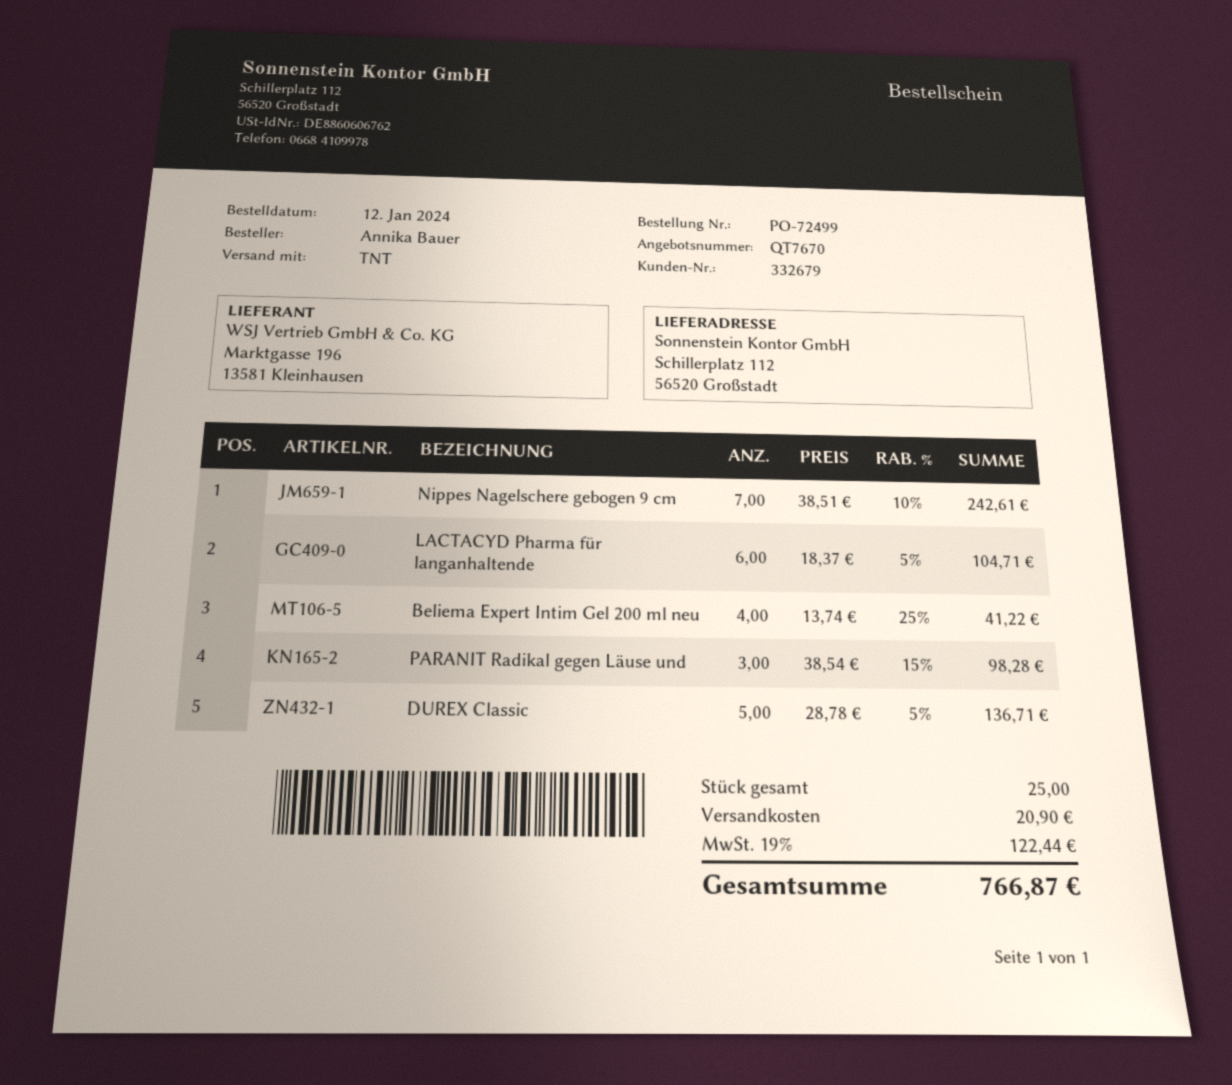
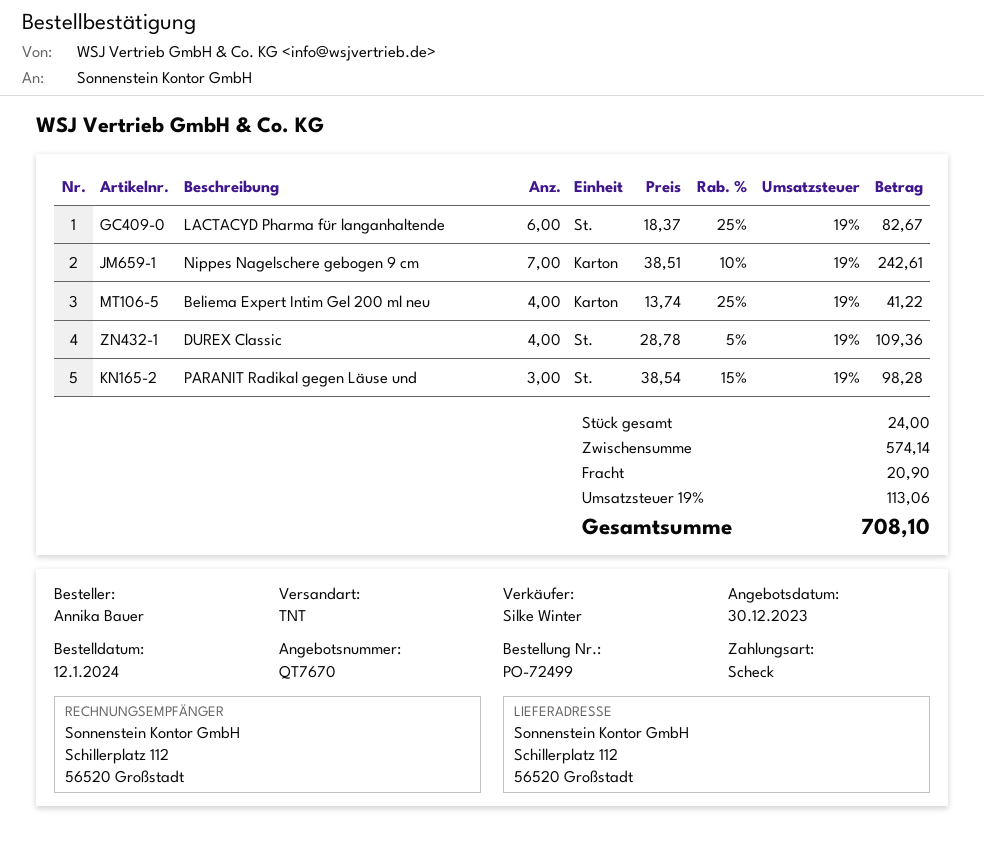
LACTACYD Pharma für langanhaltende: 6 x 18.37 - 5% = 104.71 -> 6 x 18.37 - 25% = 82.67
DUREX Classic: 5 x 28.78 - 5% = 136.71 -> 4 x 28.78 - 5% = 109.36
total quantity: 25 -> 24
tax: 19% = 122.44 -> 19% = 113.06
total: 766.87 -> 708.10

